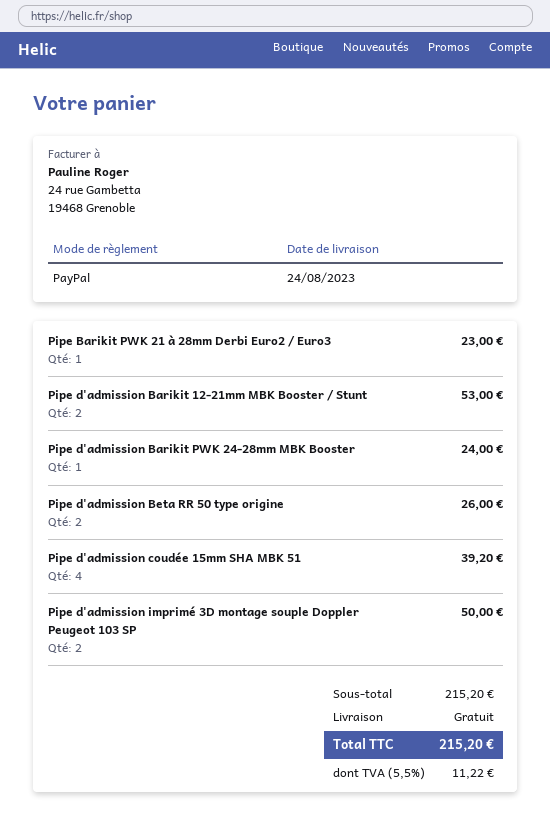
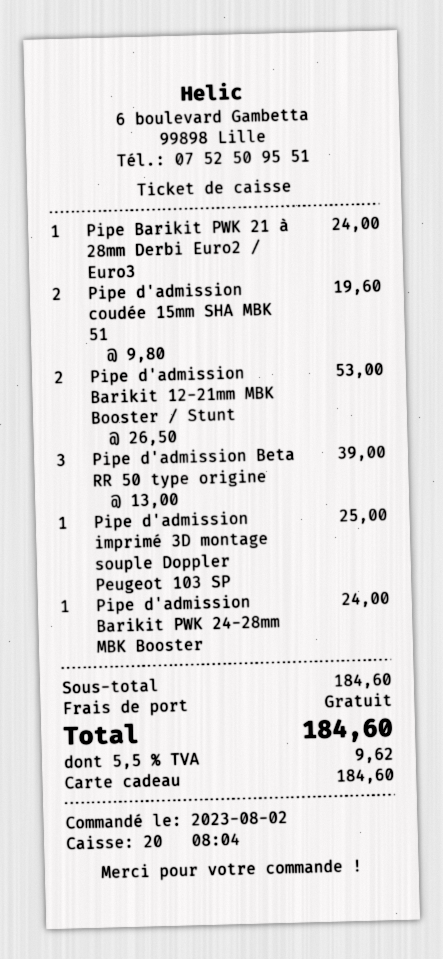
payment method: PayPal -> gift card
Pipe Barikit PWK 21 à 28mm Derbi Euro2 / Euro3: 1 for 23.00 -> 1 for 24.00
Pipe d'admission Beta RR 50 type origine: 2 for 26.00 -> 3 for 39.00
Pipe d'admission coudée 15mm SHA MBK 51: 4 for 39.20 -> 2 for 19.60
Pipe d'admission imprimé 3D montage souple Doppler Peugeot 103 SP: 2 for 50.00 -> 1 for 25.00
subtotal: 215.20 -> 184.60
tax: 5.5% = 11.22 -> 5.5% = 9.62
total: 215.20 -> 184.60

